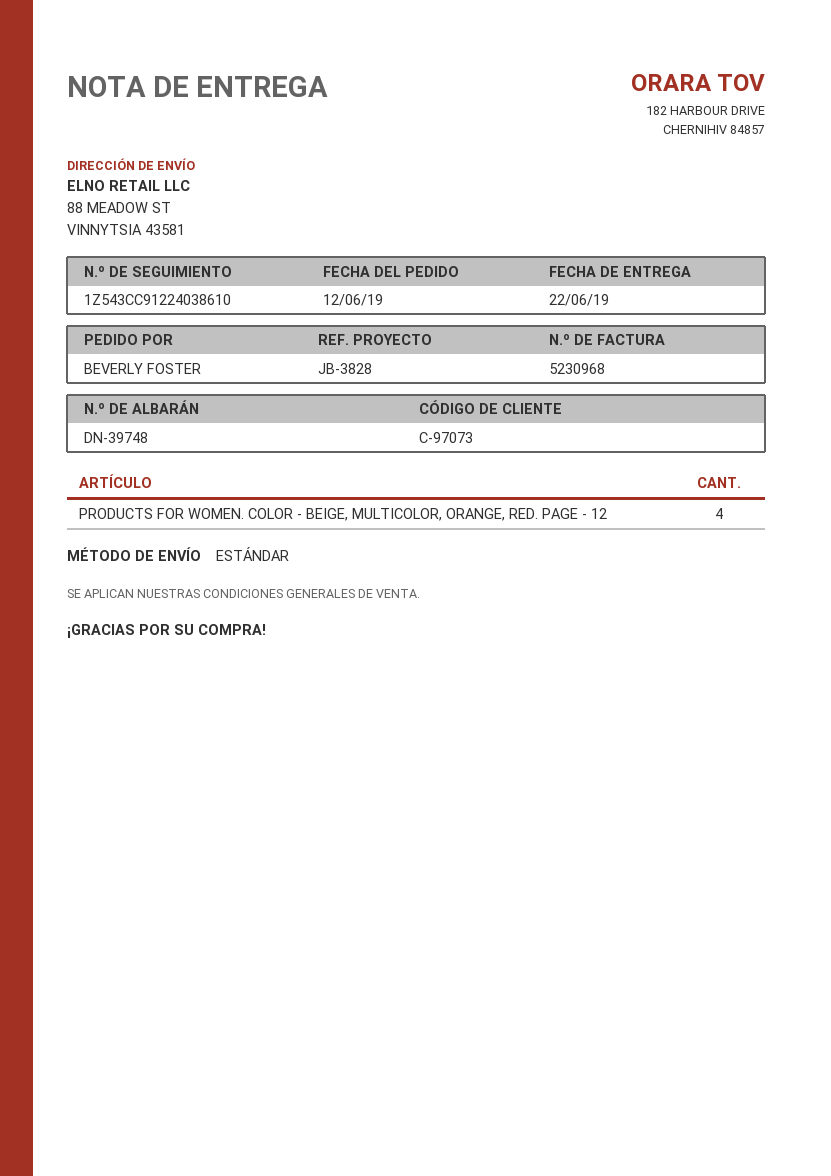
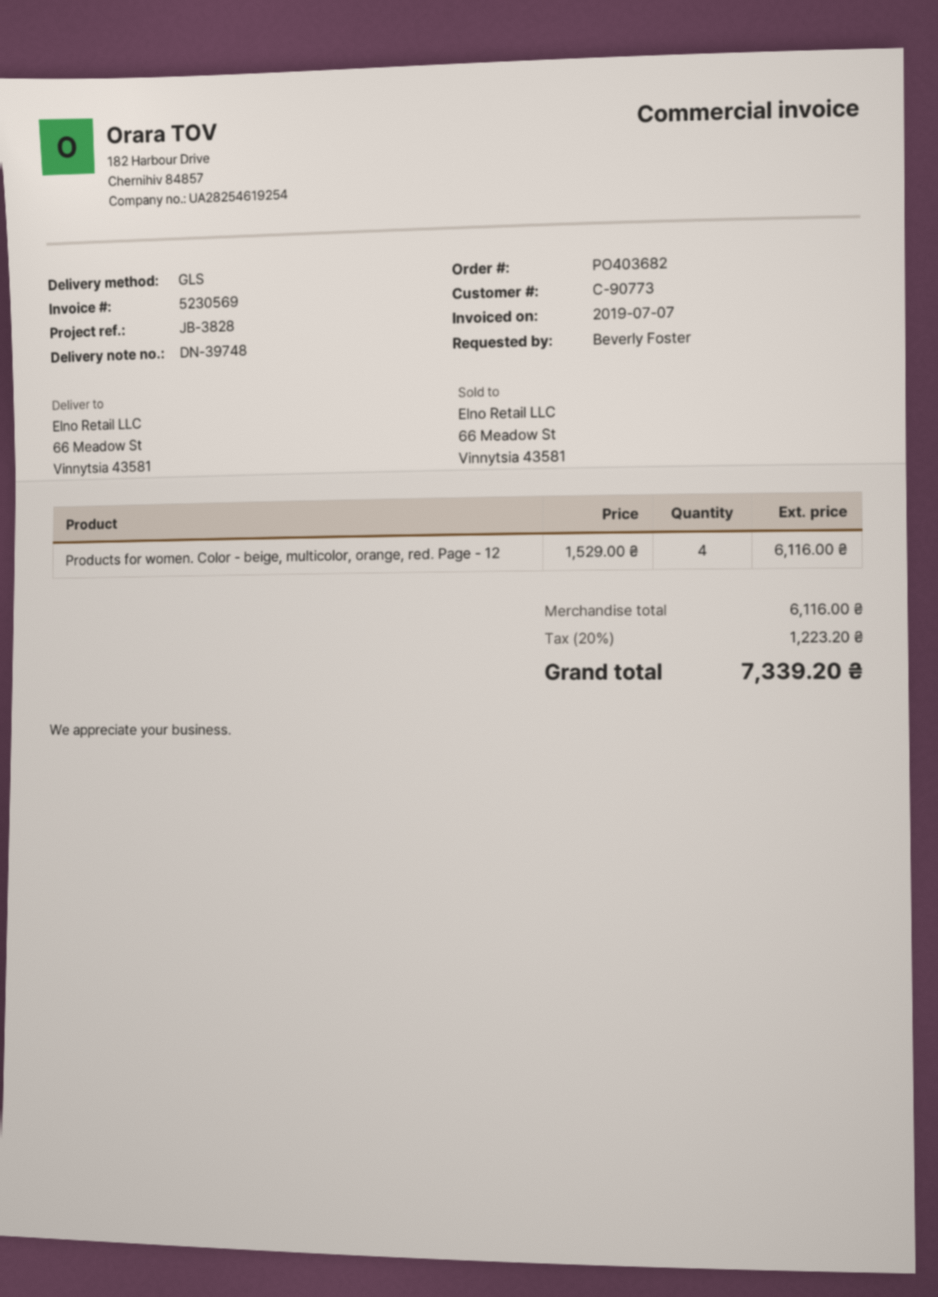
invoice number: 5230968 -> 5230569
customer number: C-97073 -> C-90773
shipping method: standard -> GLS
ship to: 88 MEADOW ST, VINNYTSIA 43581 -> 66 Meadow St, Vinnytsia 43581

